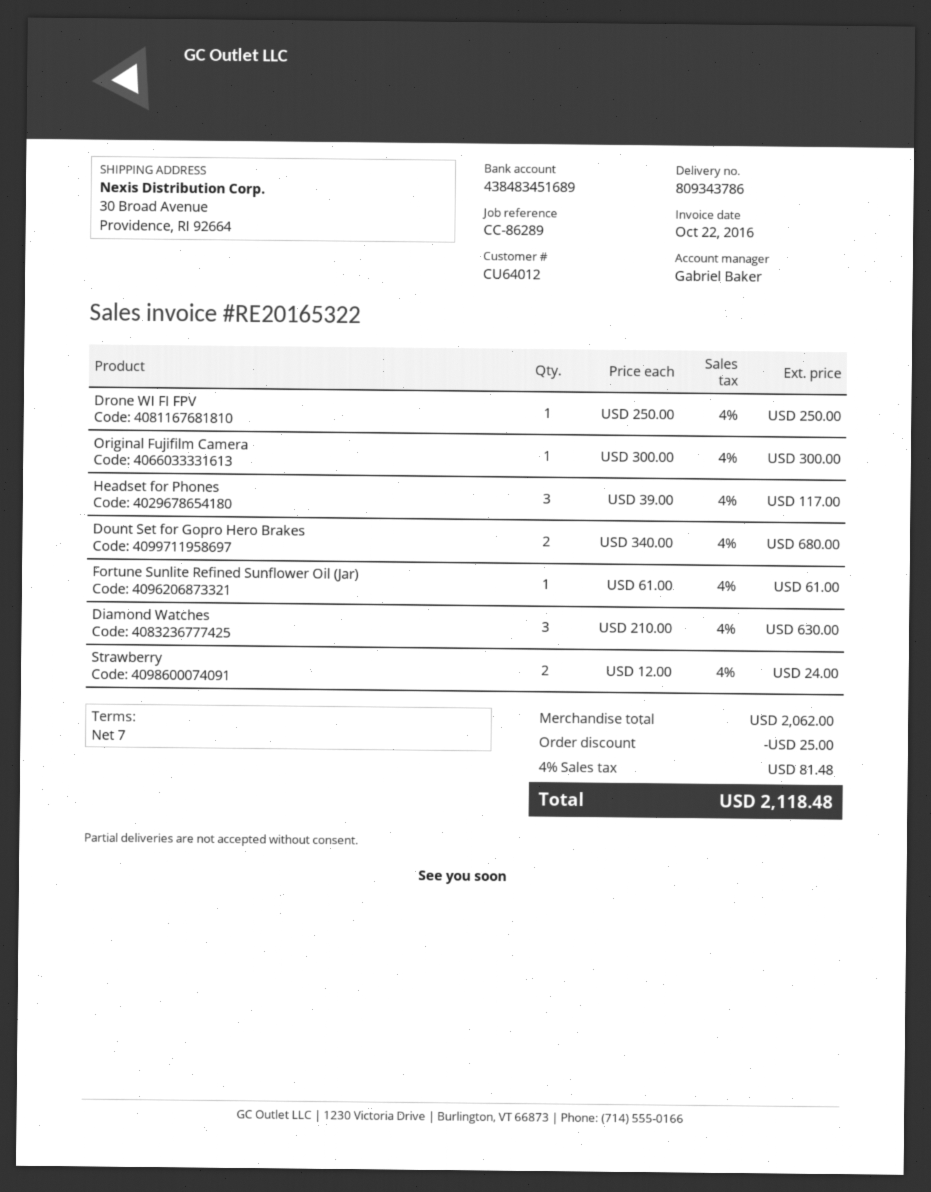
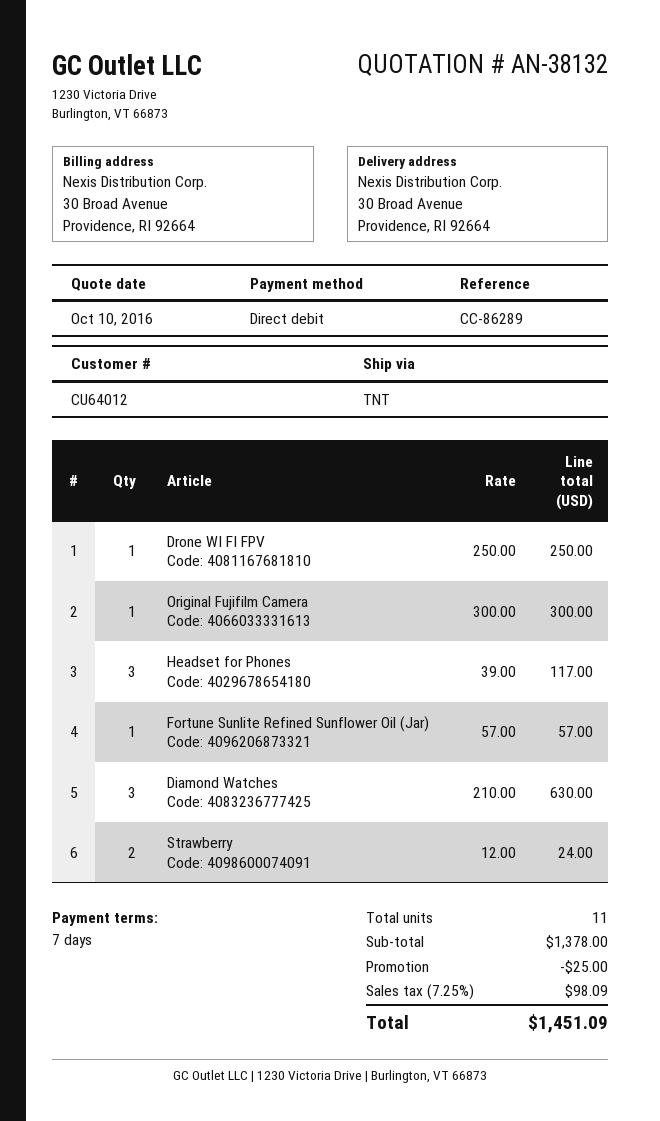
Dount Set for Gopro Hero Brakes: 2 x 340.00 = 680.00 -> none
Fortune Sunlite Refined Sunflower Oil (Jar): 1 x 61.00 = 61.00 -> 1 x 57.00 = 57.00
subtotal: 2062.00 -> 1378.00
tax: 4% = 81.48 -> 7.25% = 98.09
total: 2118.48 -> 1451.09

